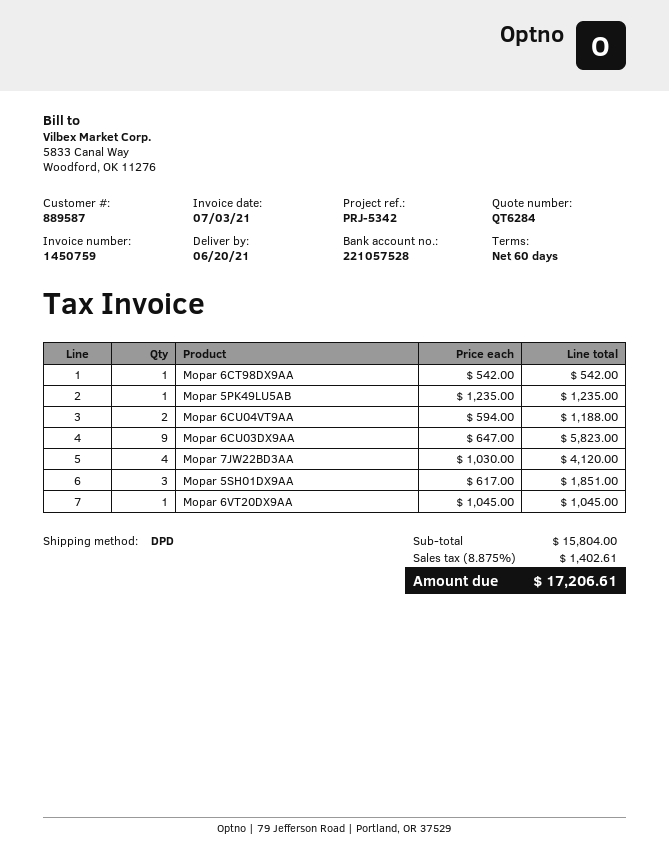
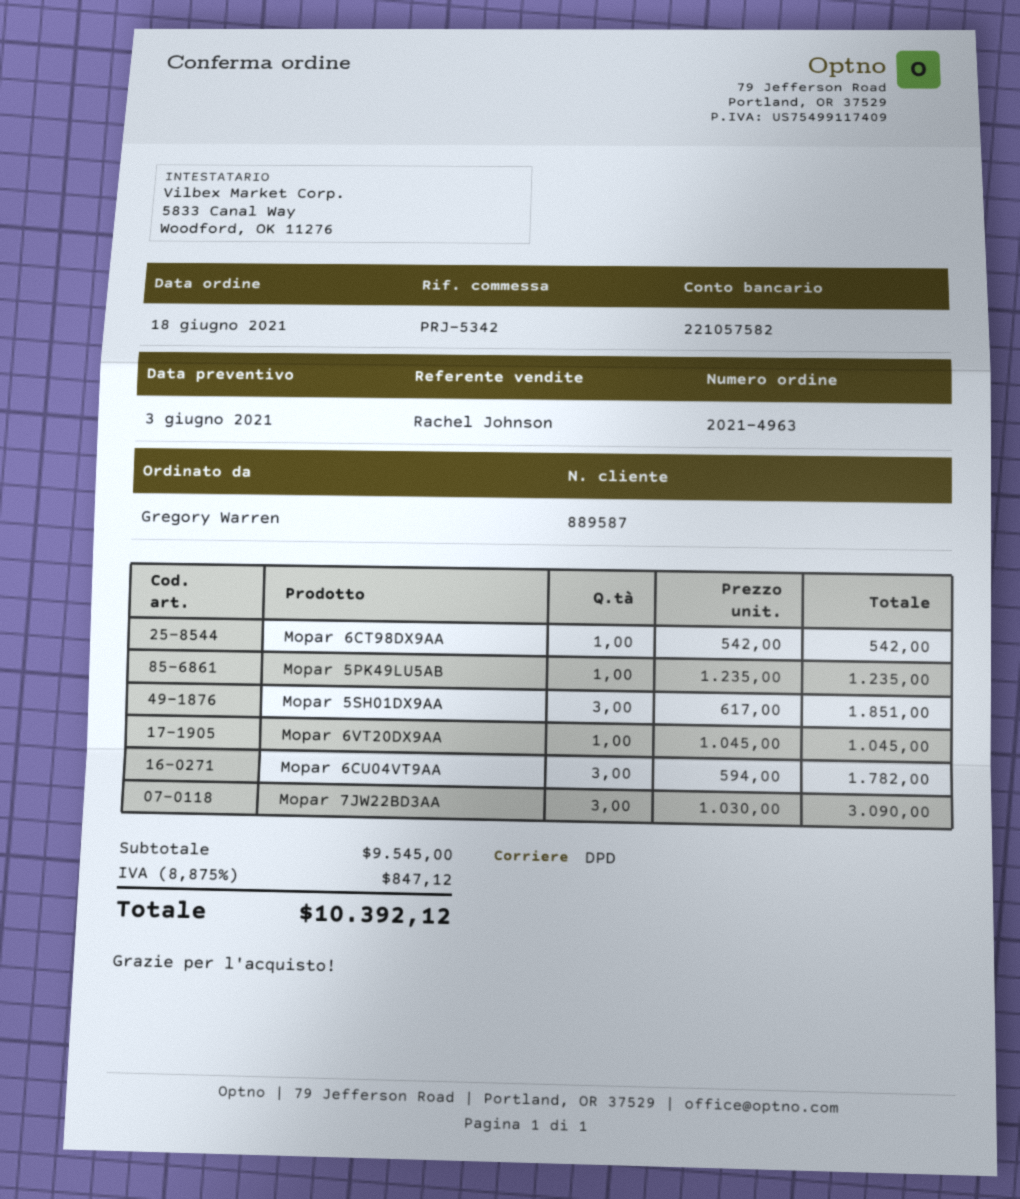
bank account: 221057528 -> 221057582
Mopar 6CU04VT9AA: 2 x 594.00 = 1188.00 -> 3 x 594.00 = 1782.00
Mopar 6CU03DX9AA: 9 x 647.00 = 5823.00 -> none
Mopar 7JW22BD3AA: 4 x 1030.00 = 4120.00 -> 3 x 1030.00 = 3090.00
subtotal: 15804.00 -> 9545.00
tax: 8.875% = 1402.61 -> 8.875% = 847.12
total: 17206.61 -> 10392.12

